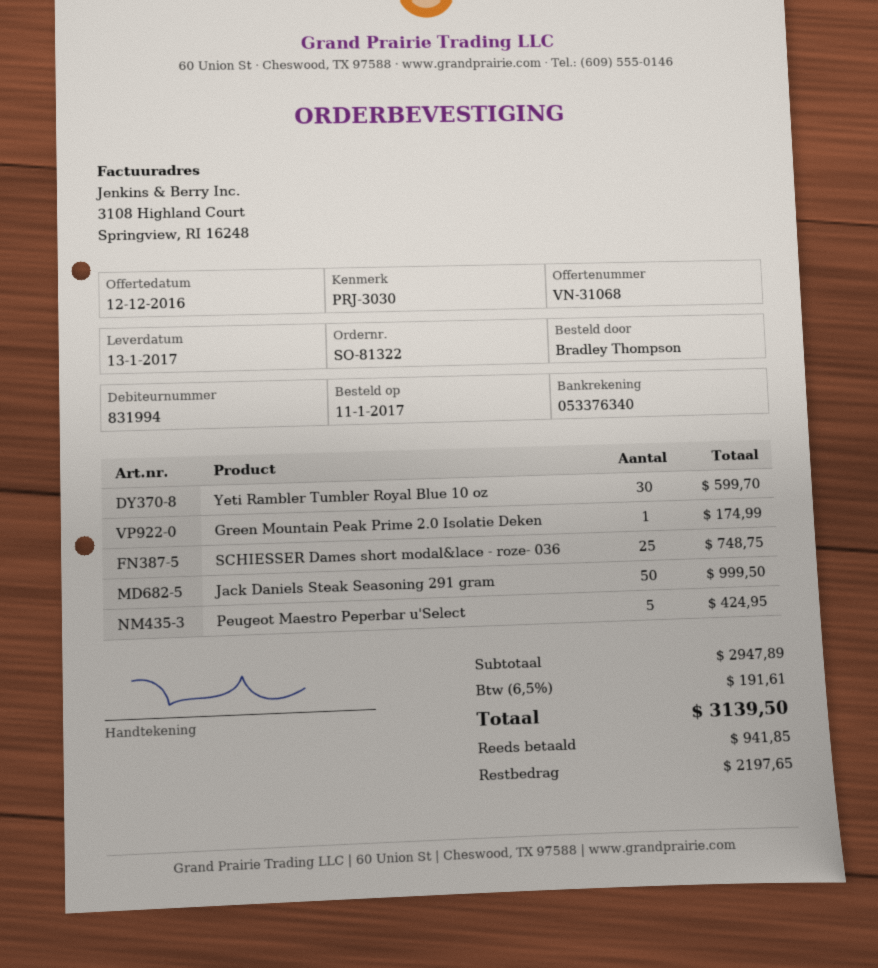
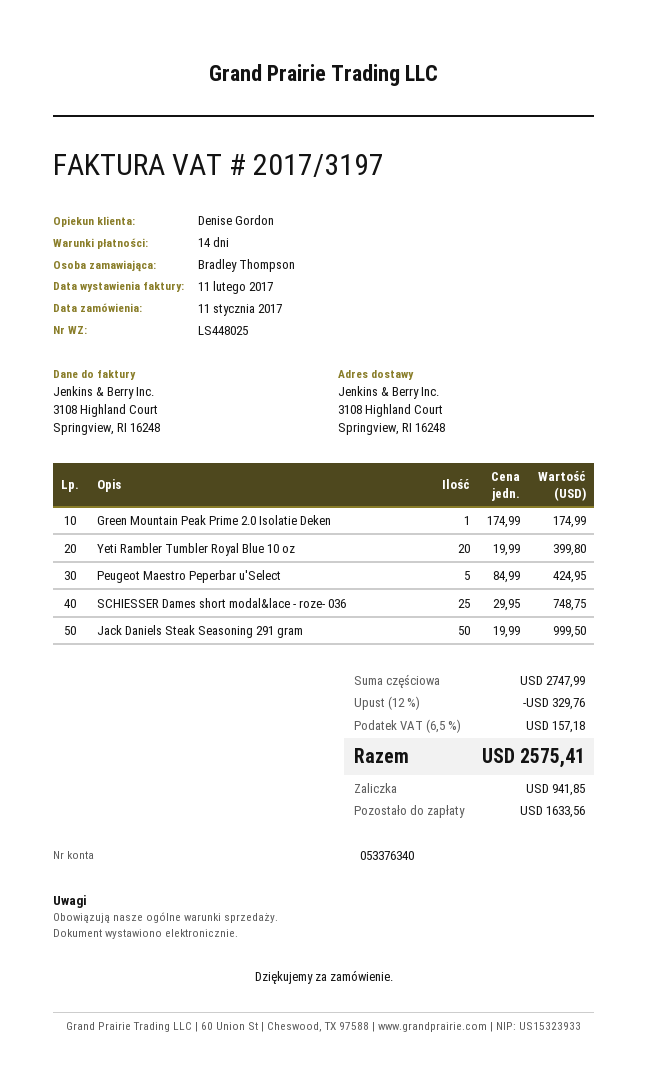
Yeti Rambler Tumbler Royal Blue 10 oz: 30 for 599.70 -> 20 for 399.80
subtotal: 2947.89 -> 2747.99
discount: none -> 12% = 329.76
tax: 6.5% = 191.61 -> 6.5% = 157.18
total: 3139.50 -> 2575.41
balance: 2197.65 -> 1633.56

